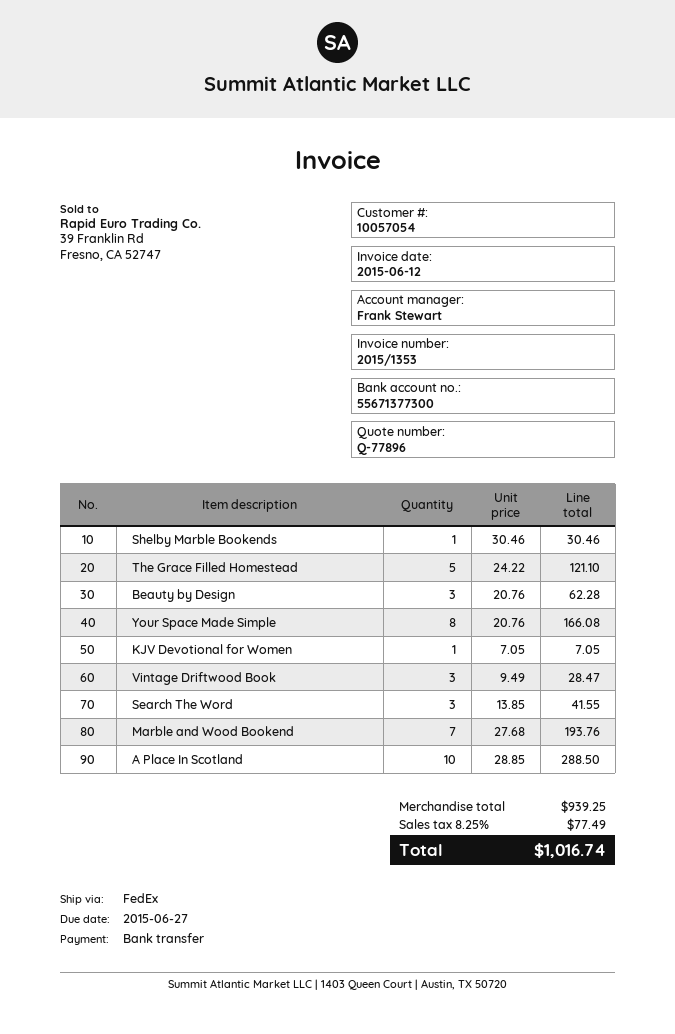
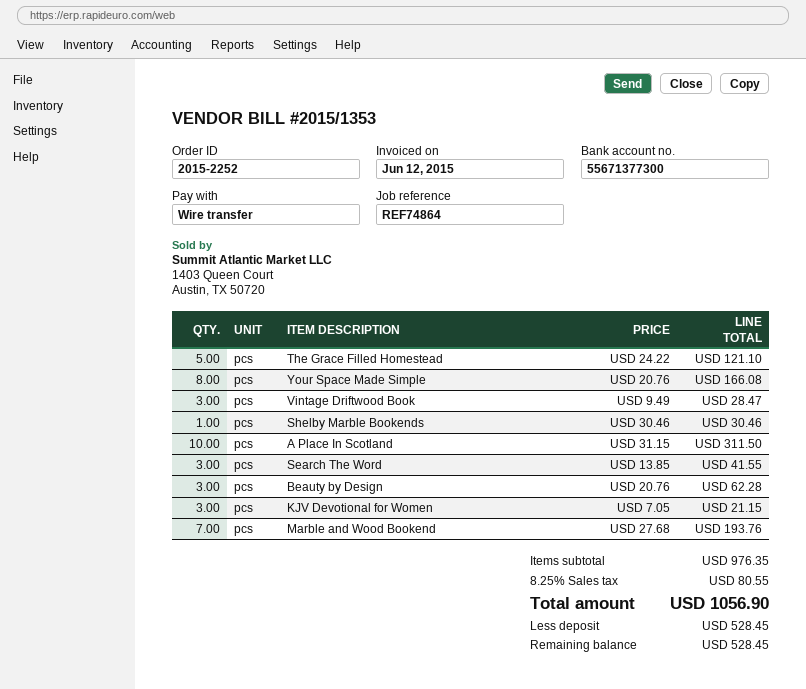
KJV Devotional for Women: 1 x 7.05 = 7.05 -> 3 x 7.05 = 21.15
A Place In Scotland: 10 x 28.85 = 288.50 -> 10 x 31.15 = 311.50
subtotal: 939.25 -> 976.35
tax: 8.25% = 77.49 -> 8.25% = 80.55
total: 1016.74 -> 1056.90

